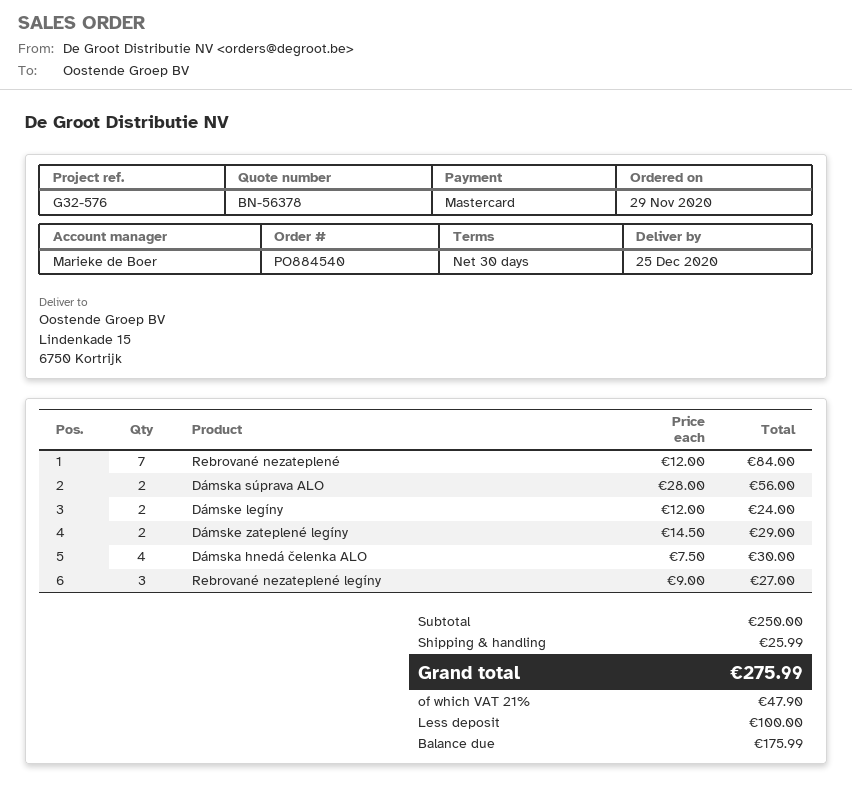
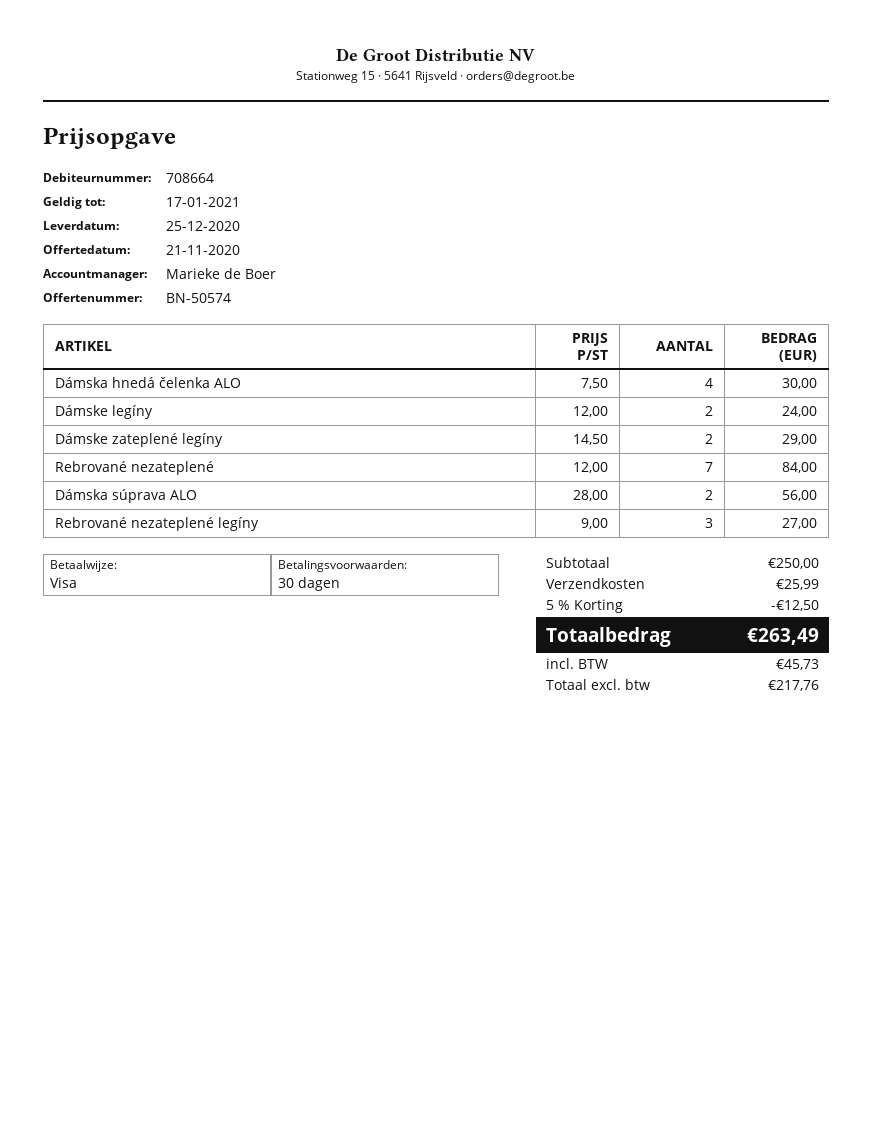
quote number: BN-56378 -> BN-50574
payment method: Mastercard -> Visa
discount: none -> 5% = 12.50
tax: 47.90 -> 45.73
total: 275.99 -> 263.49

